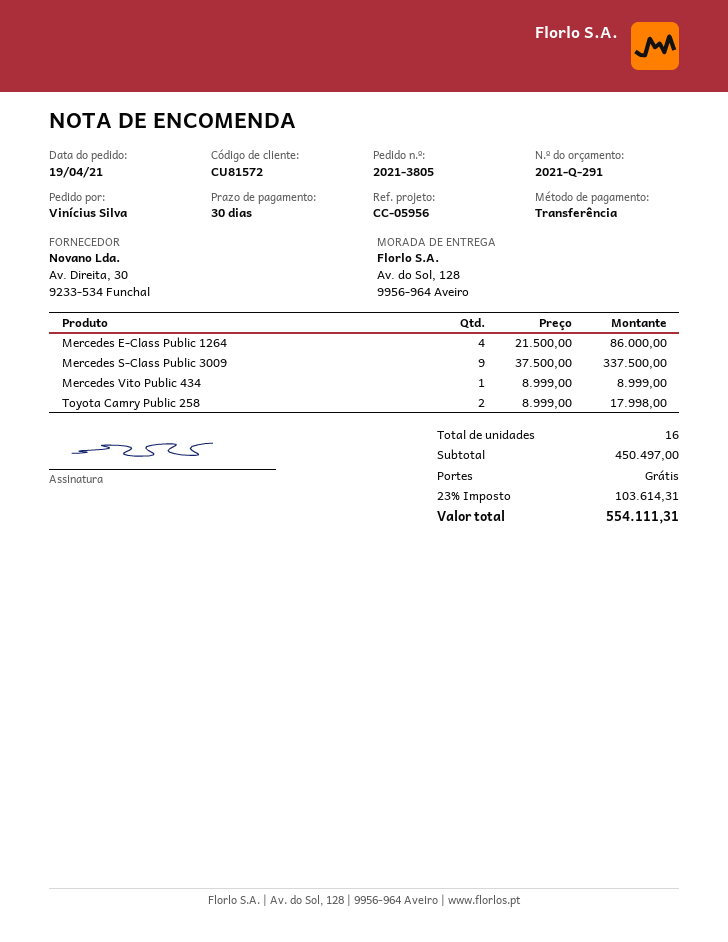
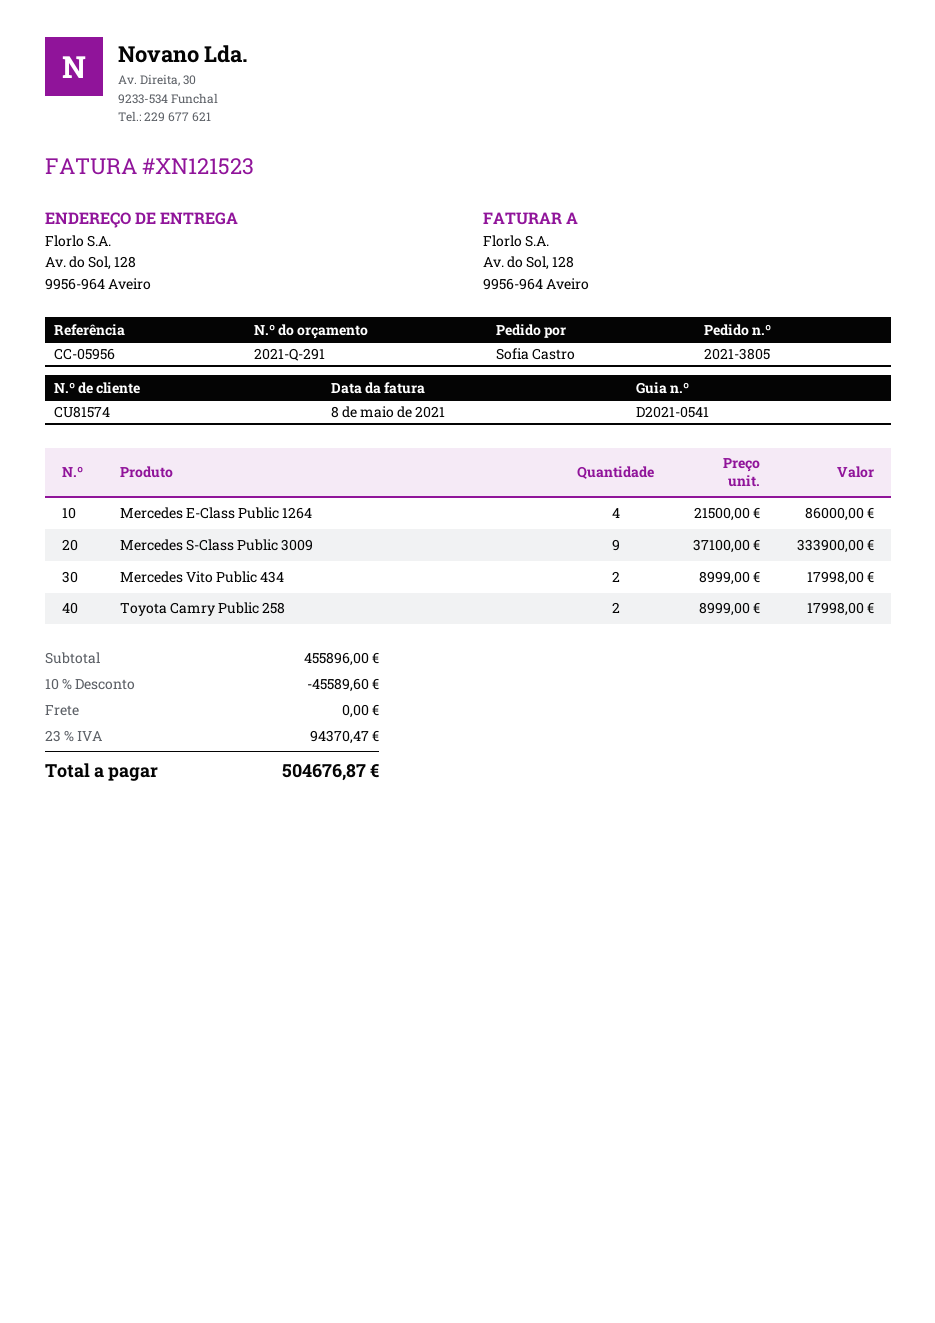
customer number: CU81572 -> CU81574
ordered by: Vinícius Silva -> Sofia Castro
Mercedes S-Class Public 3009: 9 x 37500.00 = 337500.00 -> 9 x 37100.00 = 333900.00
Mercedes Vito Public 434: 1 x 8999.00 = 8999.00 -> 2 x 8999.00 = 17998.00
subtotal: 450497.00 -> 455896.00
discount: none -> 10% = 45589.60
tax: 23% = 103614.31 -> 23% = 94370.47
total: 554111.31 -> 504676.87

